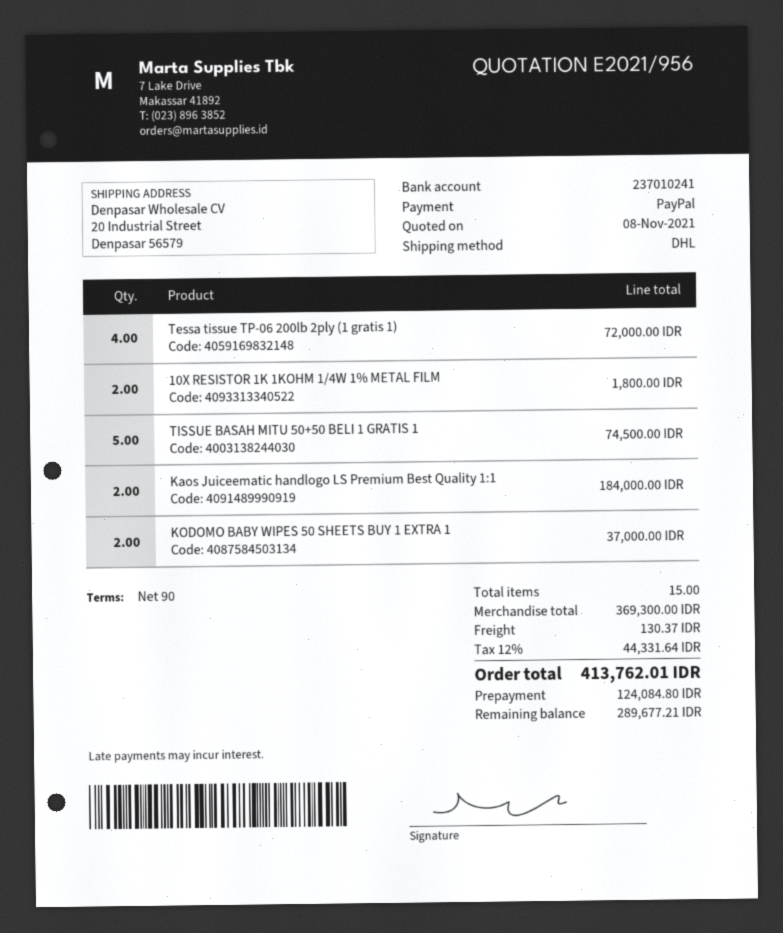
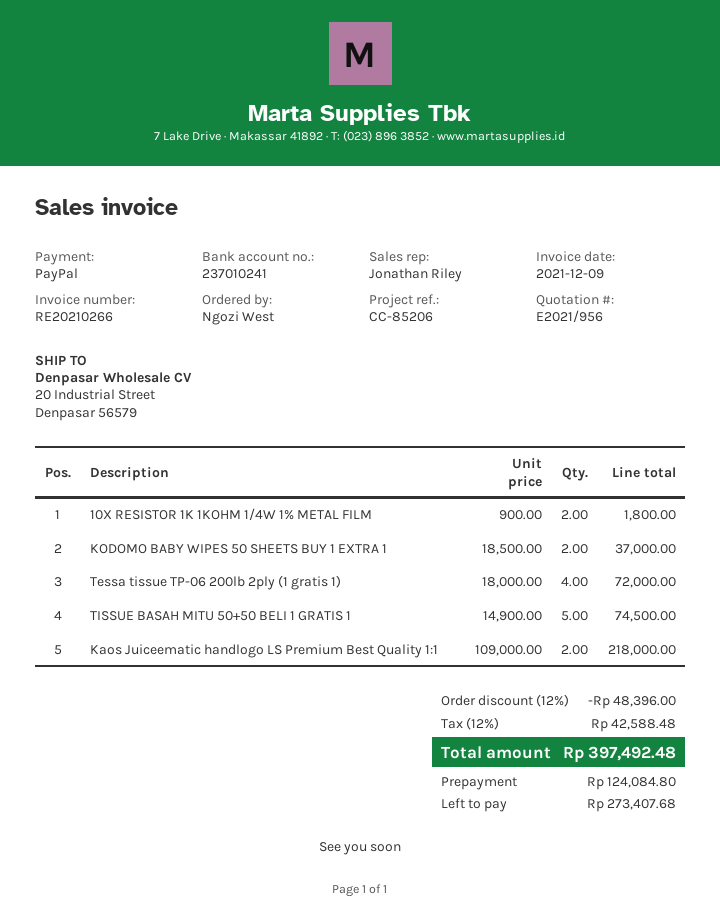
Kaos Juiceematic handlogo LS Premium Best Quality 1:1: 2 for 184000.00 -> 2 for 218000.00
discount: none -> 12% = 48396.00
shipping: 130.37 -> none
tax: 12% = 44331.64 -> 12% = 42588.48
total: 413762.01 -> 397492.48
balance: 289677.21 -> 273407.68

